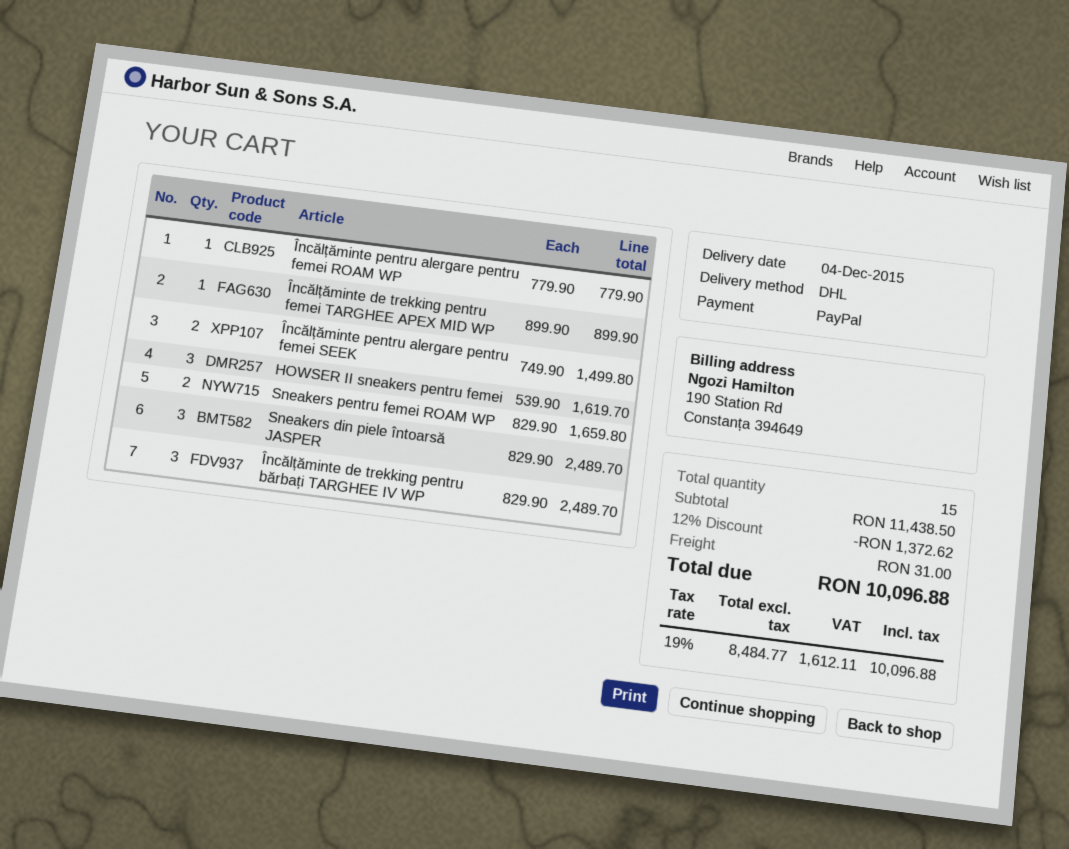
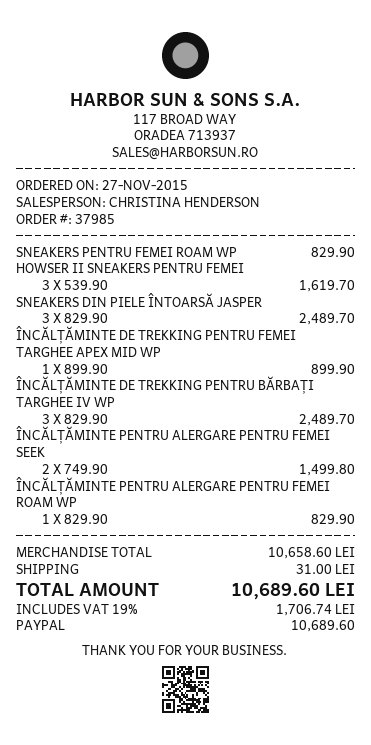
Încălțăminte pentru alergare pentru femei ROAM WP: 1 x 779.90 = 779.90 -> 1 x 829.90 = 829.90
Sneakers pentru femei ROAM WP: 2 x 829.90 = 1659.80 -> 1 x 829.90 = 829.90
subtotal: 11438.50 -> 10658.60
discount: 12% = 1372.62 -> none
tax: 19% = 1612.11 -> 19% = 1706.74
total: 10096.88 -> 10689.60

